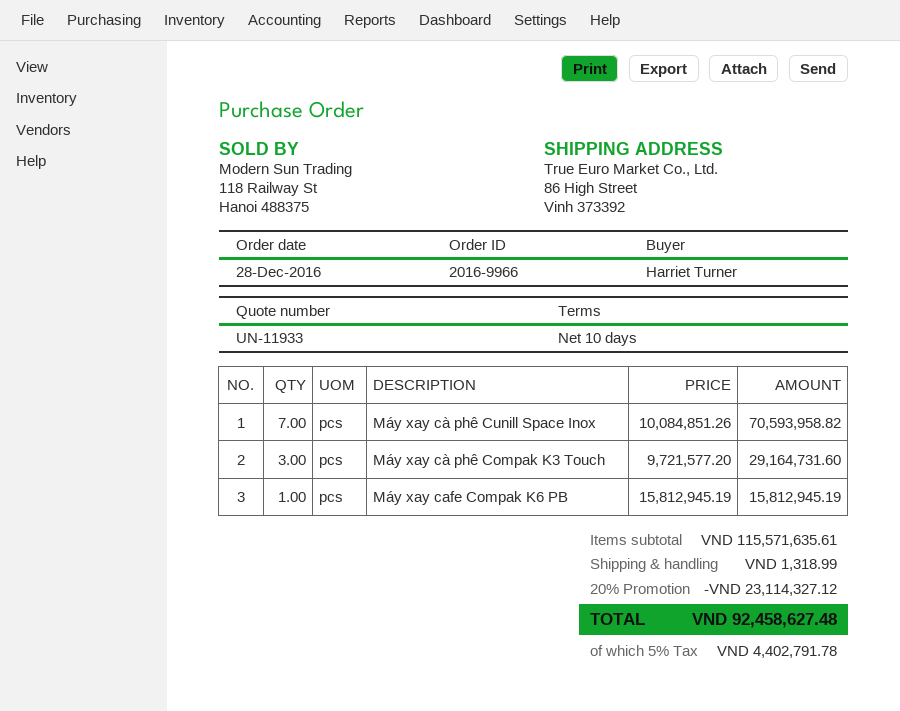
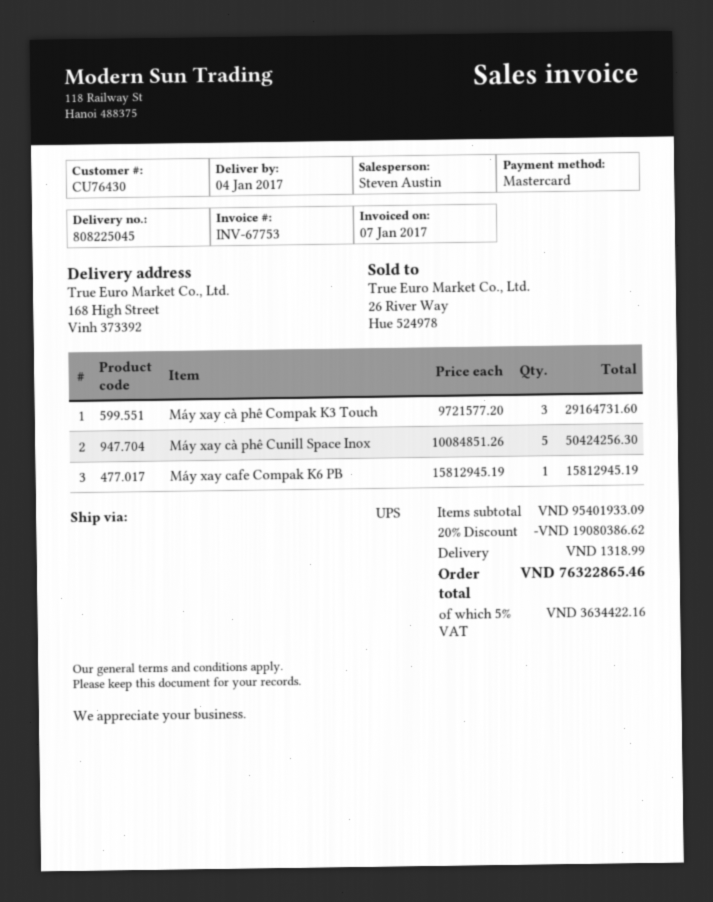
ship to: 86 High Street, Vinh 373392 -> 168 High Street, Vinh 373392
Máy xay cà phê Cunill Space Inox: 7 x 10084851.26 = 70593958.82 -> 5 x 10084851.26 = 50424256.30
subtotal: 115571635.61 -> 95401933.09
discount: 20% = 23114327.12 -> 20% = 19080386.62
tax: 5% = 4402791.78 -> 5% = 3634422.16
total: 92458627.48 -> 76322865.46

